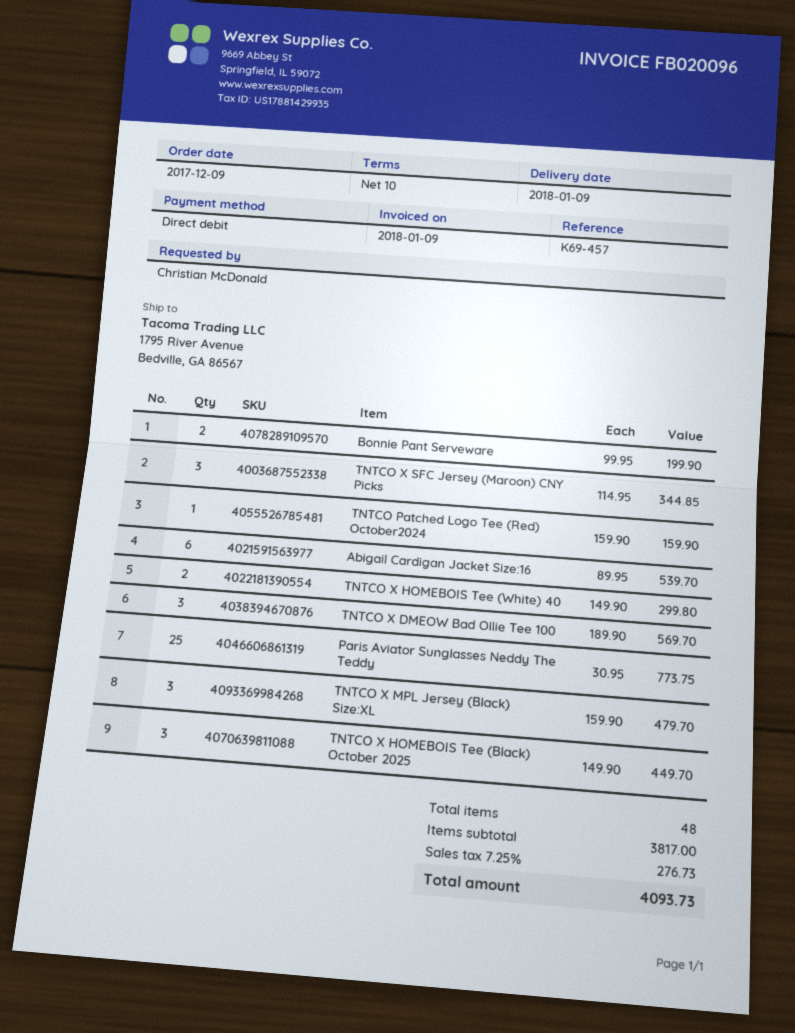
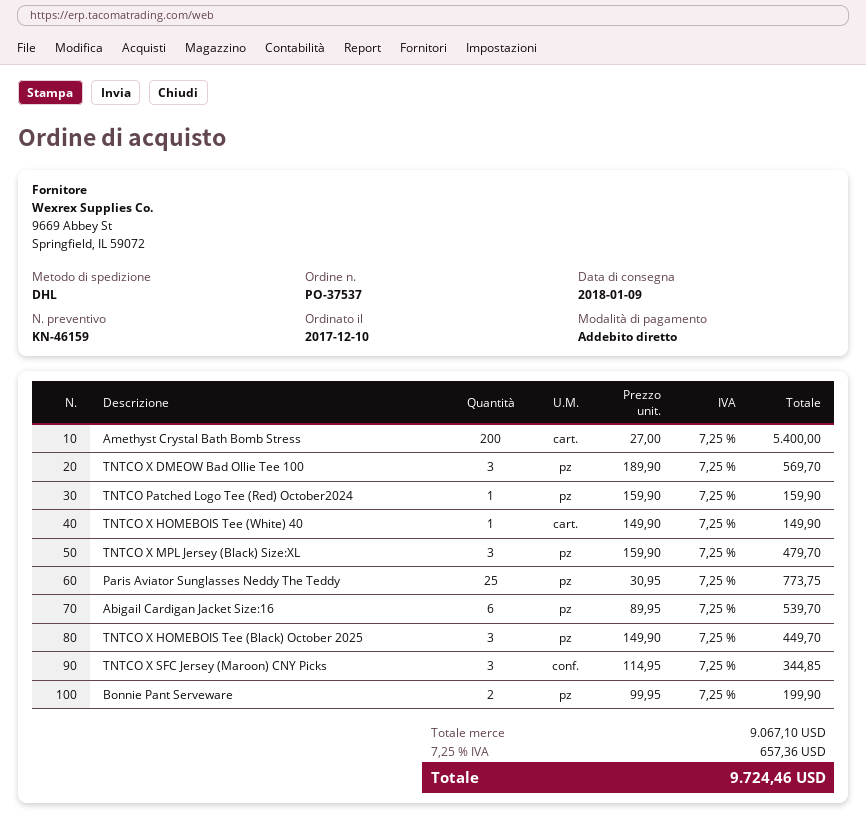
order date: 2017-12-09 -> 2017-12-10
TNTCO X HOMEBOIS Tee (White) 40: 2 x 149.90 = 299.80 -> 1 x 149.90 = 149.90
Amethyst Crystal Bath Bomb Stress: none -> 200 x 27.00 = 5400.00
subtotal: 3817.00 -> 9067.10
tax: 7.25% = 276.73 -> 7.25% = 657.36
total: 4093.73 -> 9724.46

